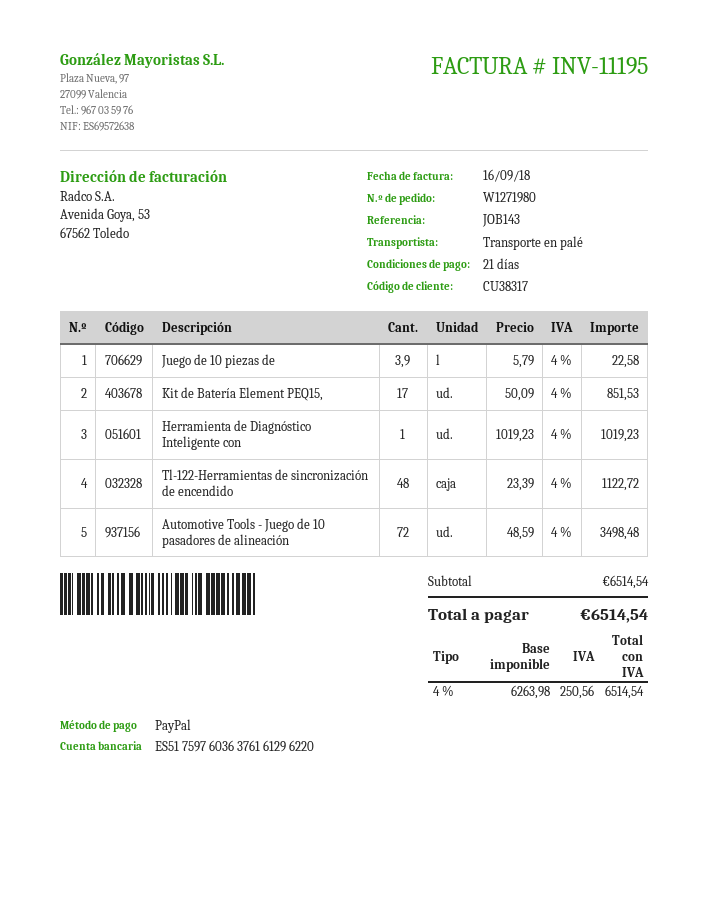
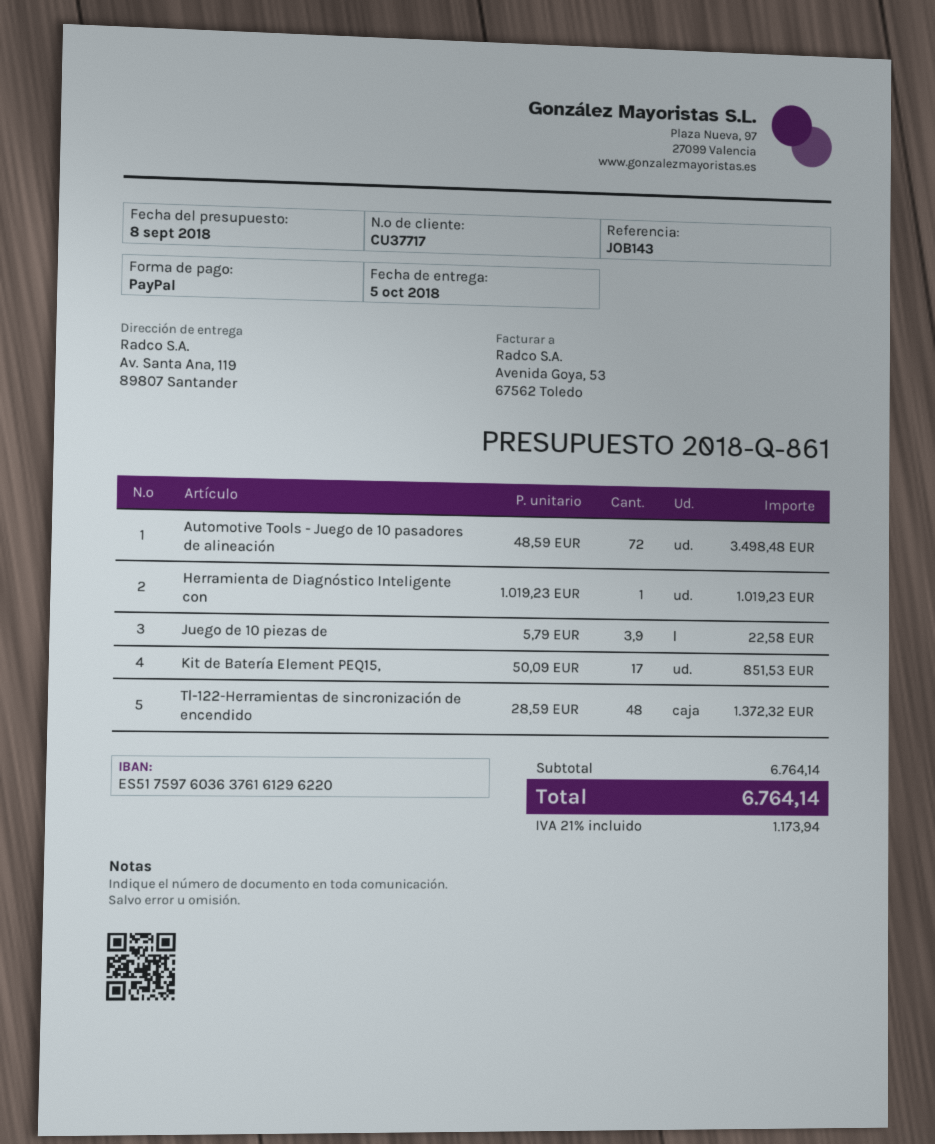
customer number: CU38317 -> CU37717
Tl-122-Herramientas de sincronización de encendido: 48 x 23.39 = 1122.72 -> 48 x 28.59 = 1372.32
subtotal: 6514.54 -> 6764.14
tax: 4% = 250.56 -> 21% = 1173.94
total: 6514.54 -> 6764.14

